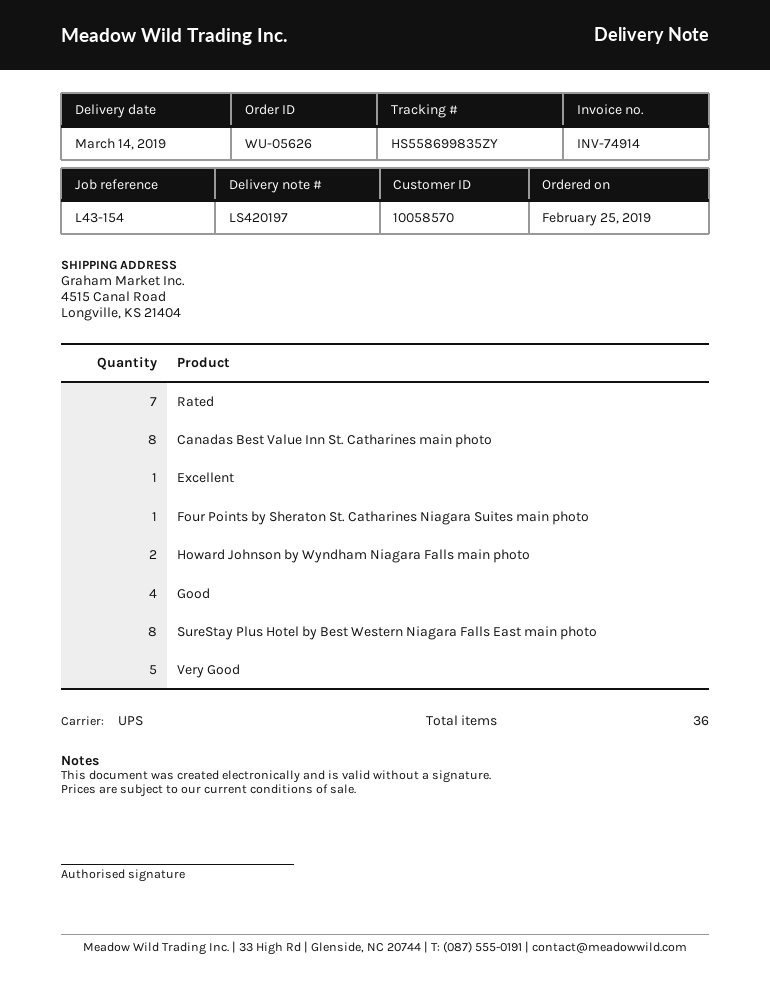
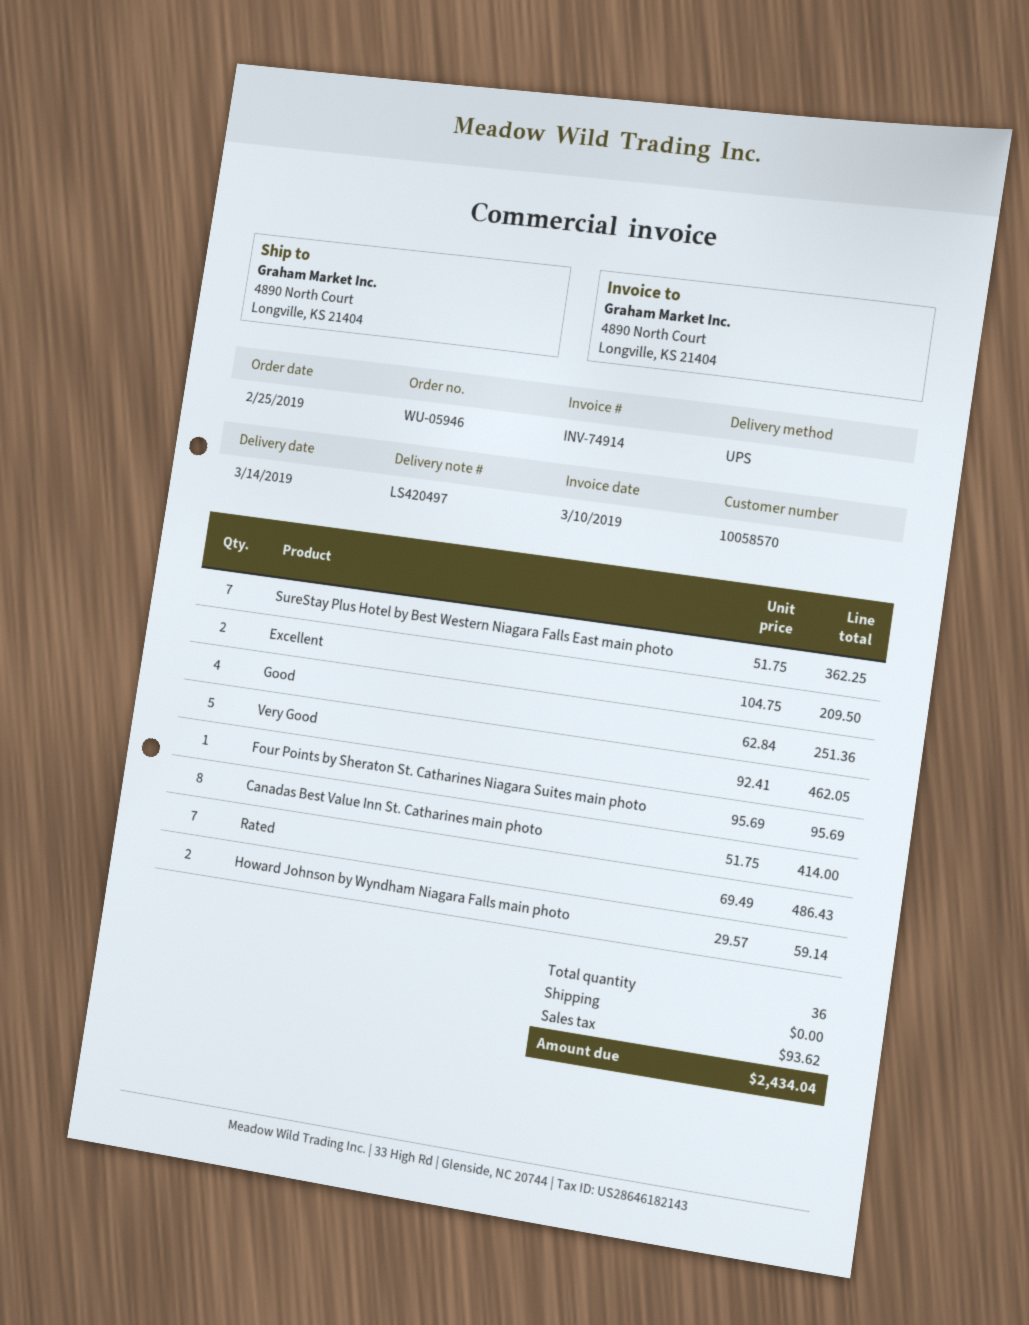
order number: WU-05626 -> WU-05946
delivery note number: LS420197 -> LS420497
ship to: 4515 Canal Road, Longville, KS 21404 -> 4890 North Court, Longville, KS 21404
Excellent: 1 -> 2
SureStay Plus Hotel by Best Western Niagara Falls East main photo: 8 -> 7

